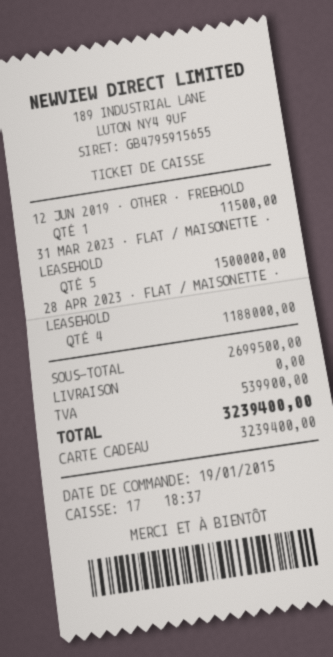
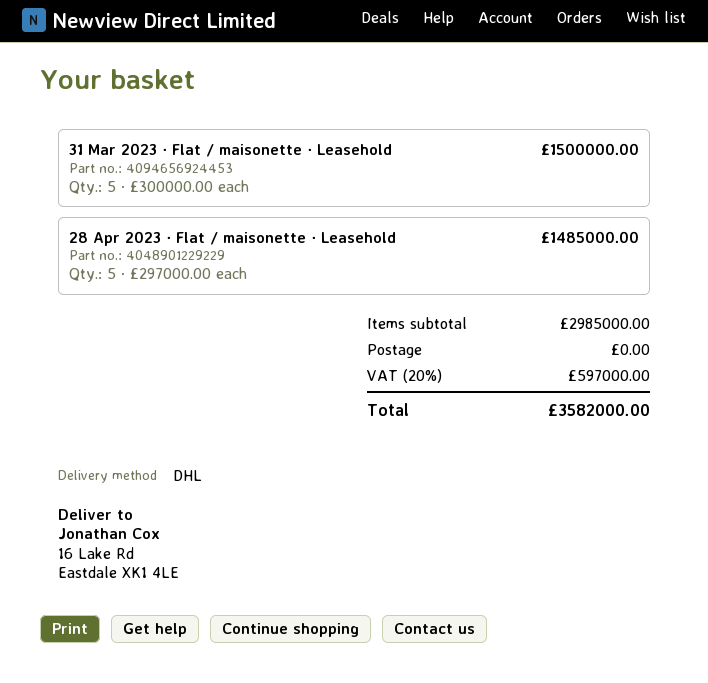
12 JUN 2019 · OTHER · FREEHOLD: 1 for 11500.00 -> none
28 APR 2023 · FLAT / MAISONETTE · LEASEHOLD: 4 for 1188000.00 -> 5 for 1485000.00
subtotal: 2699500.00 -> 2985000.00
tax: 539900.00 -> 597000.00
total: 3239400.00 -> 3582000.00

